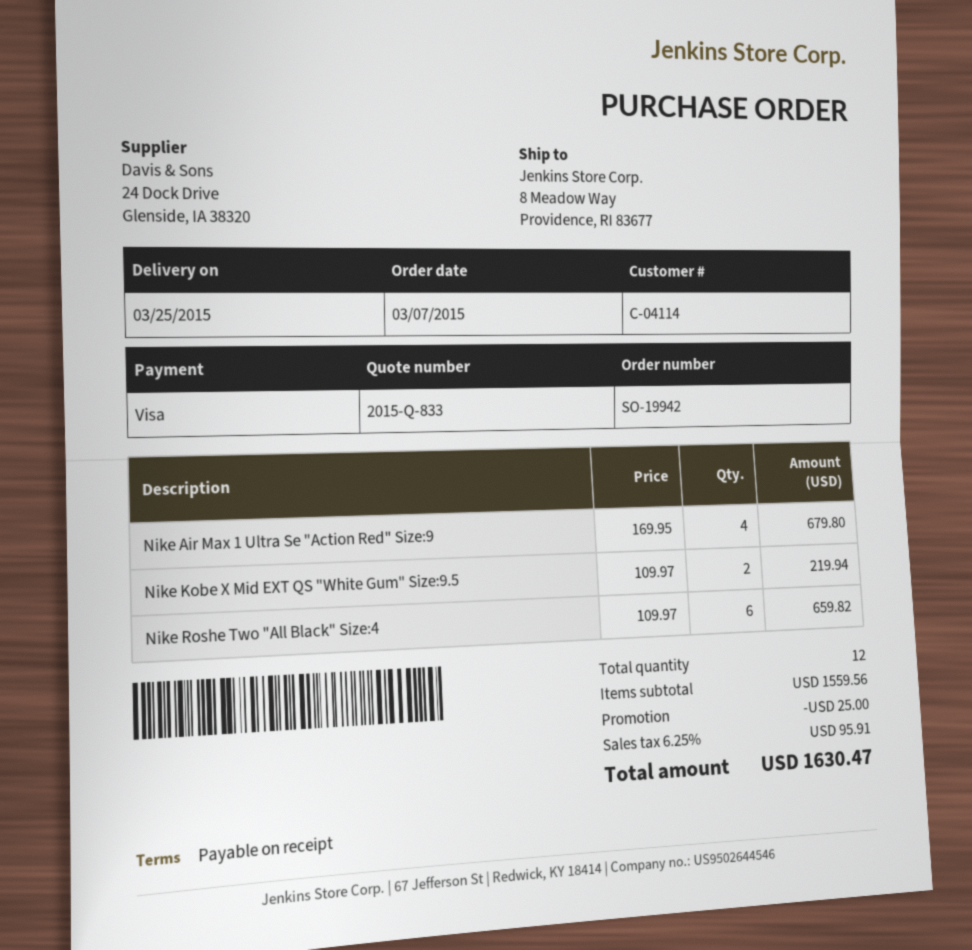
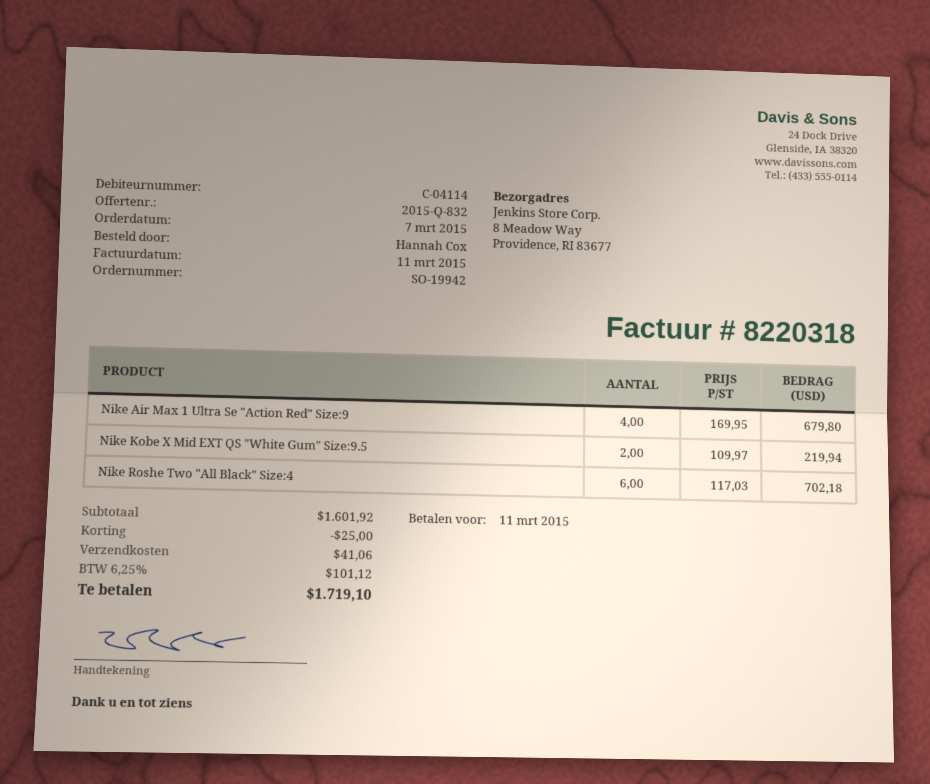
quote number: 2015-Q-833 -> 2015-Q-832
Nike Roshe Two "All Black" Size:4: 6 x 109.97 = 659.82 -> 6 x 117.03 = 702.18
subtotal: 1559.56 -> 1601.92
shipping: none -> 41.06
tax: 6.25% = 95.91 -> 6.25% = 101.12
total: 1630.47 -> 1719.10

